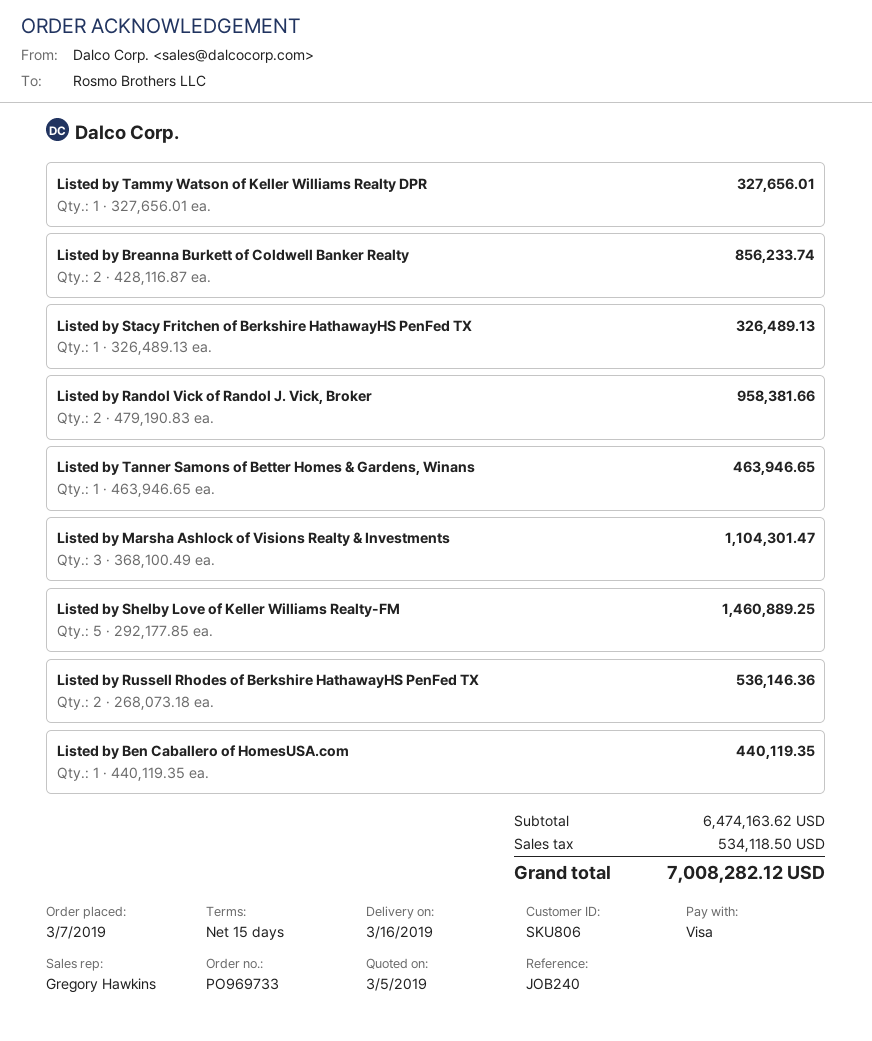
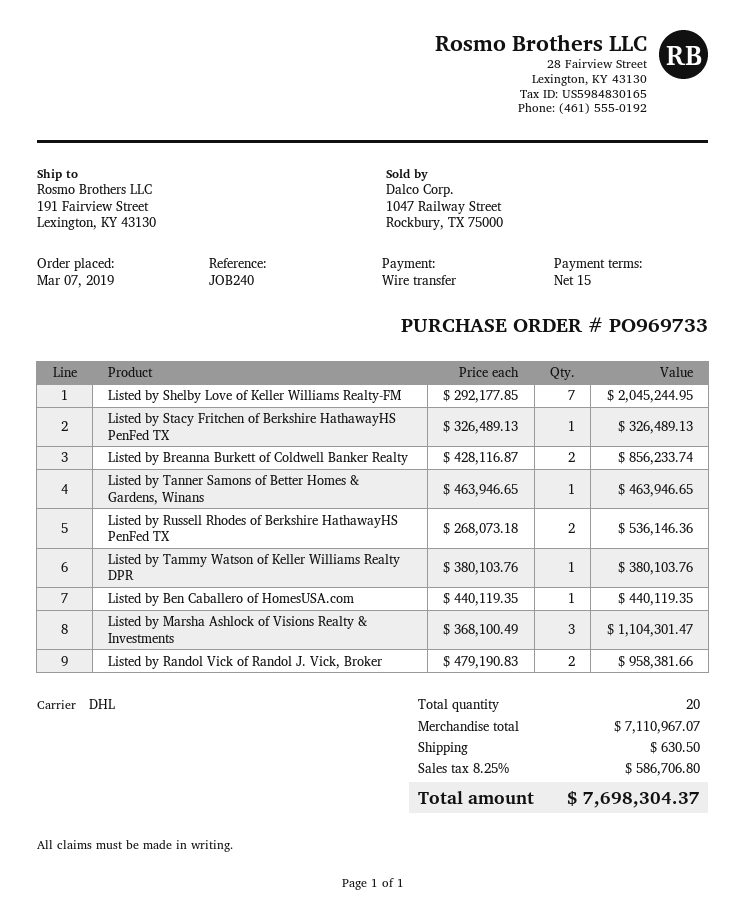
payment method: Visa -> bank transfer
Listed by Tammy Watson of Keller Williams Realty DPR: 1 x 327656.01 = 327656.01 -> 1 x 380103.76 = 380103.76
Listed by Shelby Love of Keller Williams Realty-FM: 5 x 292177.85 = 1460889.25 -> 7 x 292177.85 = 2045244.95
subtotal: 6474163.62 -> 7110967.07
shipping: none -> 630.50
tax: 534118.50 -> 586706.80
total: 7008282.12 -> 7698304.37

